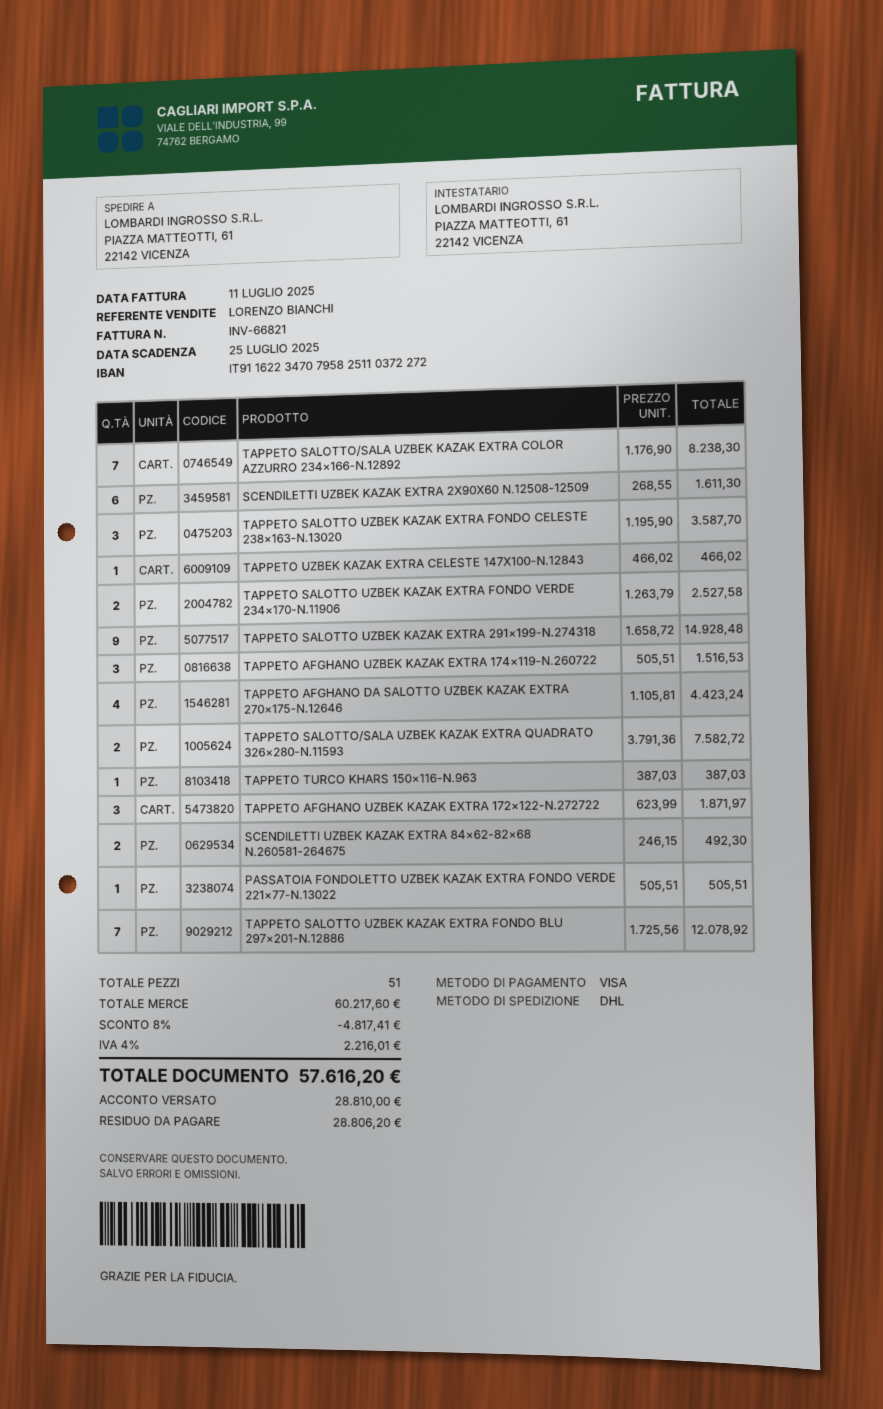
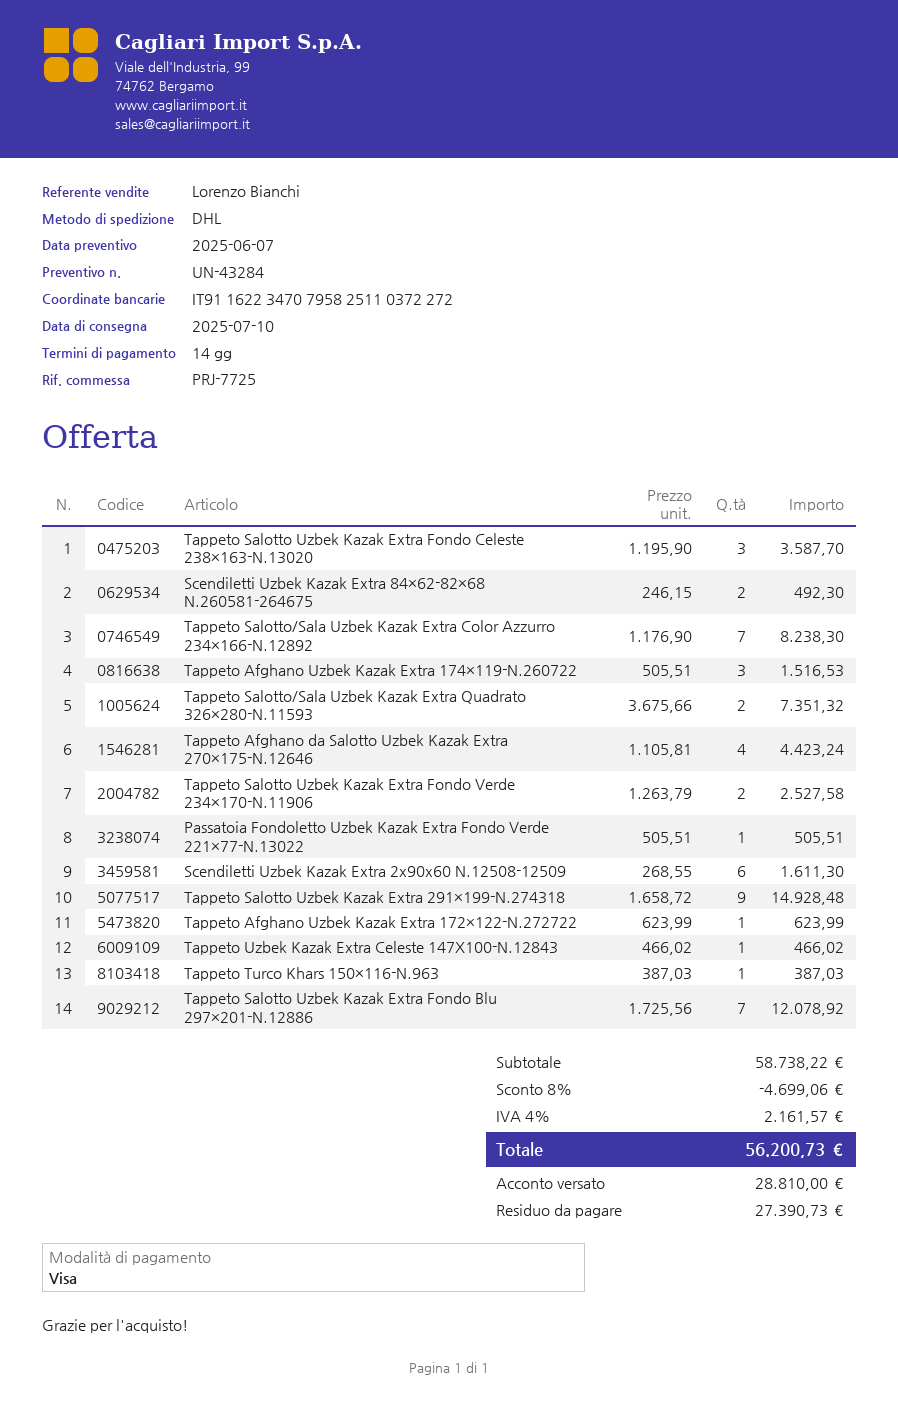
TAPPETO SALOTTO/SALA UZBEK KAZAK EXTRA QUADRATO 326×280-N.11593: 2 x 3791.36 = 7582.72 -> 2 x 3675.66 = 7351.32
TAPPETO AFGHANO UZBEK KAZAK EXTRA 172×122-N.272722: 3 x 623.99 = 1871.97 -> 1 x 623.99 = 623.99
subtotal: 60217.60 -> 58738.22
discount: 8% = 4817.41 -> 8% = 4699.06
tax: 4% = 2216.01 -> 4% = 2161.57
total: 57616.20 -> 56200.73
balance: 28806.20 -> 27390.73

